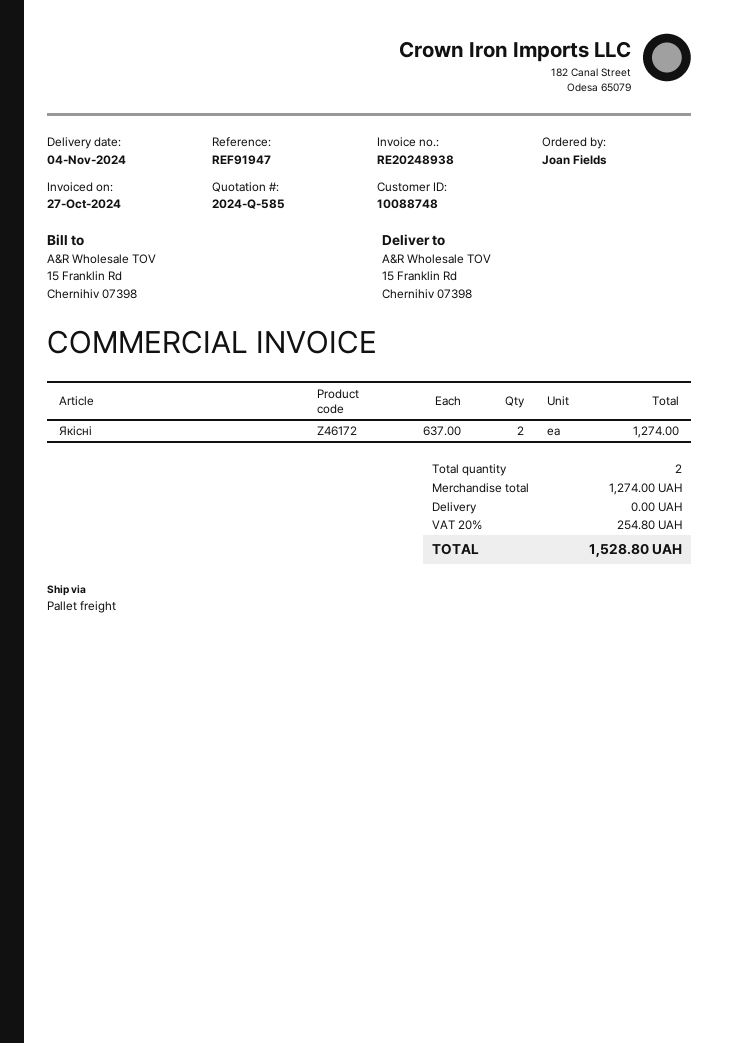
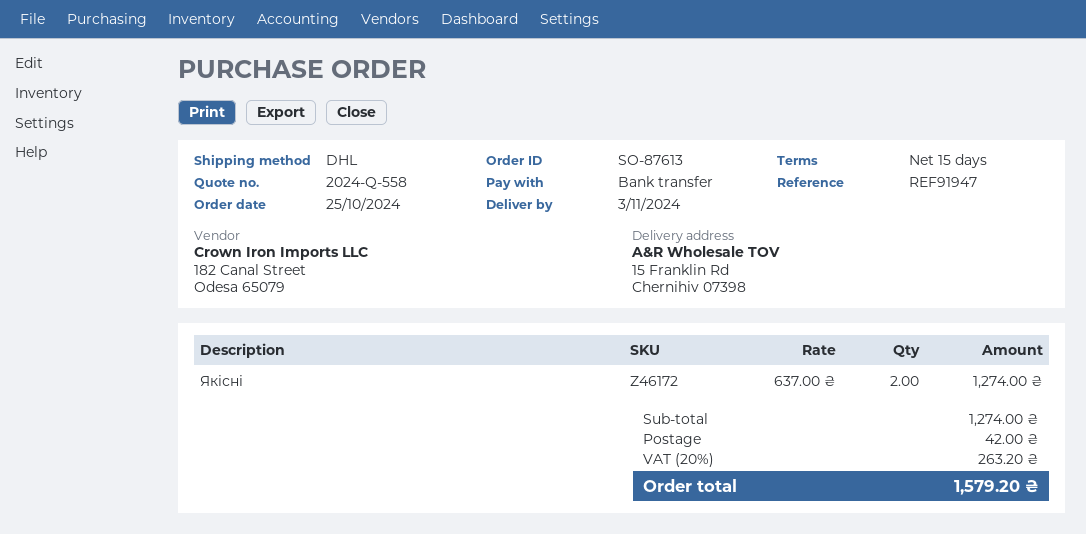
quote number: 2024-Q-585 -> 2024-Q-558
delivery date: 2024-11-04 -> 2024-11-03
shipping method: pallet freight -> DHL
shipping: 0.00 -> 42.00
tax: 20% = 254.80 -> 20% = 263.20
total: 1528.80 -> 1579.20

